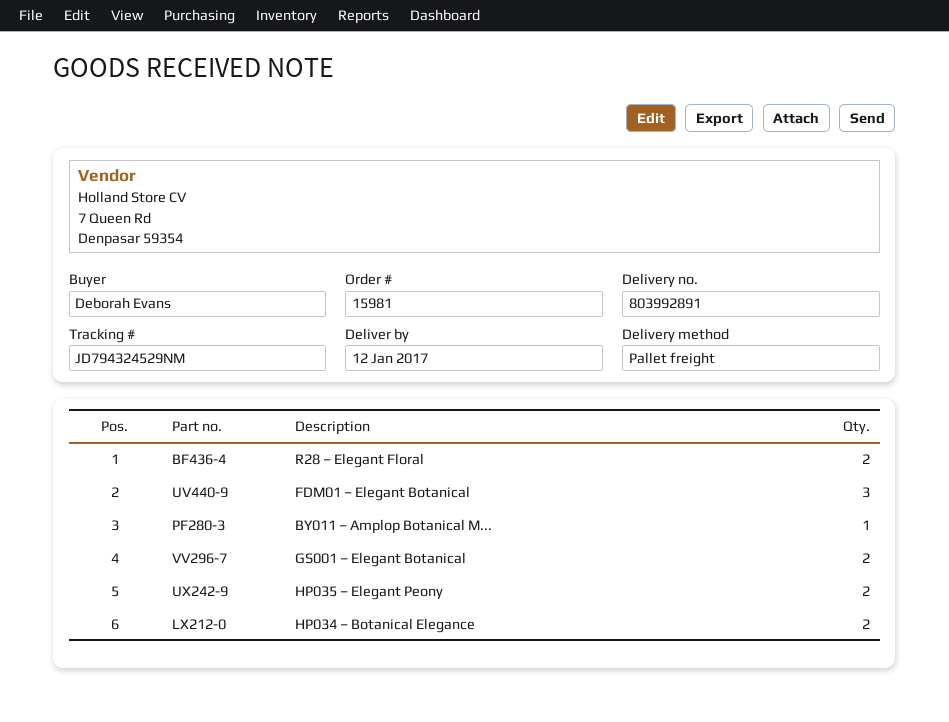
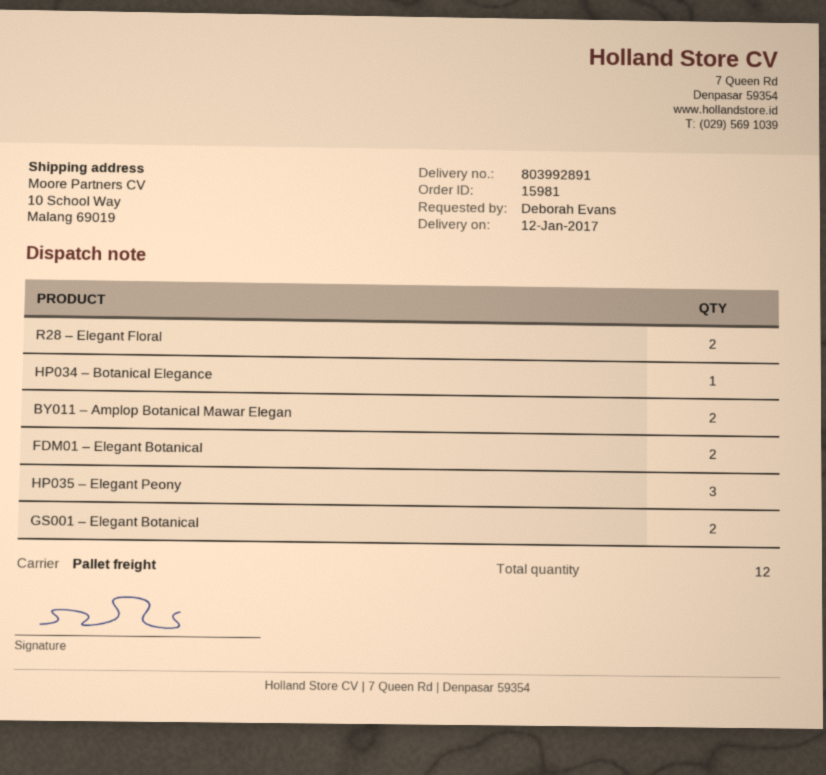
FDM01 – Elegant Botanical: 3 -> 2
BY011 – Amplop Botanical M...: 1 -> 2
HP035 – Elegant Peony: 2 -> 3
HP034 – Botanical Elegance: 2 -> 1

